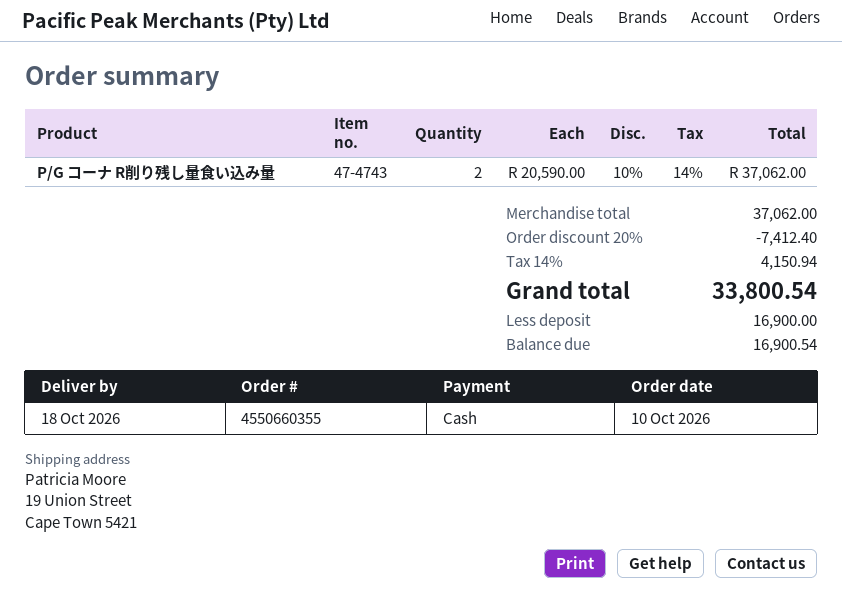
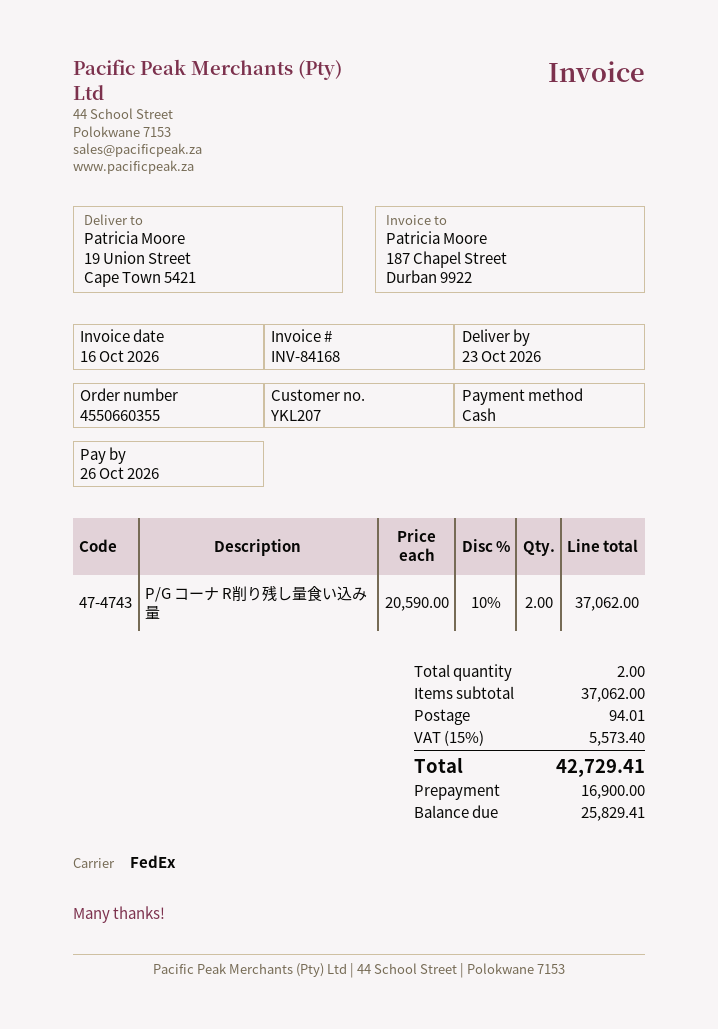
delivery date: 2026-10-18 -> 2026-10-23
discount: 20% = 7412.40 -> none
shipping: none -> 94.01
tax: 14% = 4150.94 -> 15% = 5573.40
total: 33800.54 -> 42729.41
balance: 16900.54 -> 25829.41

